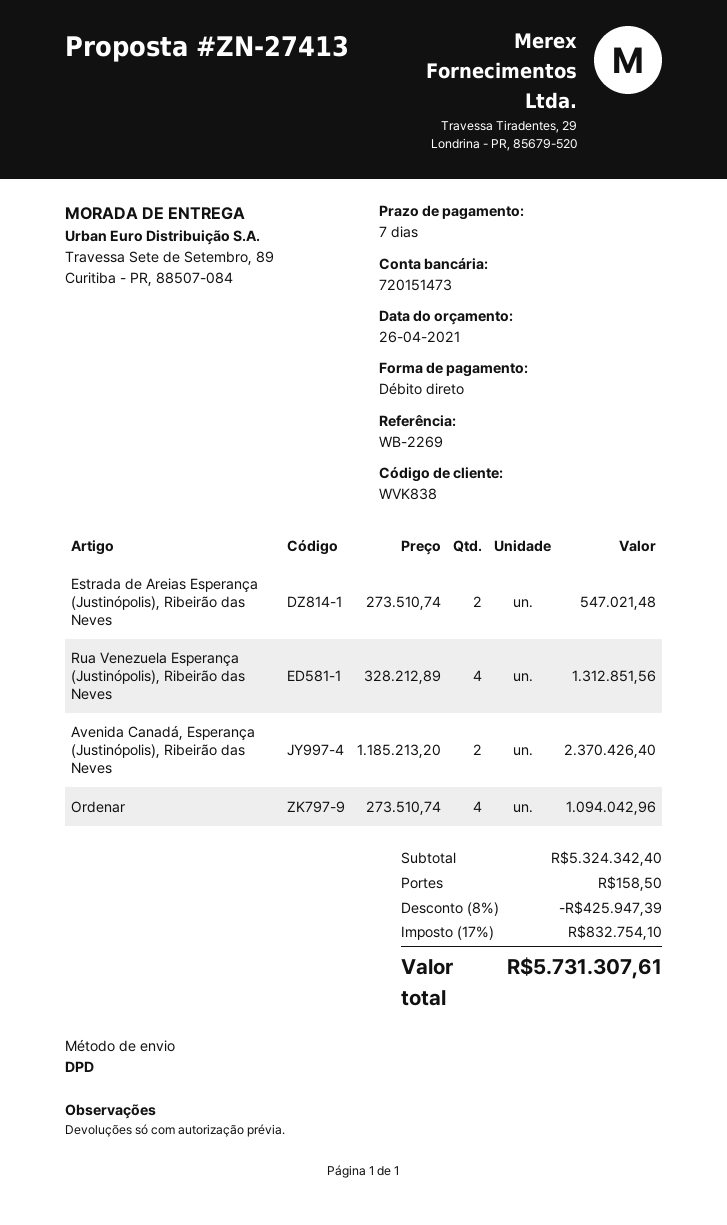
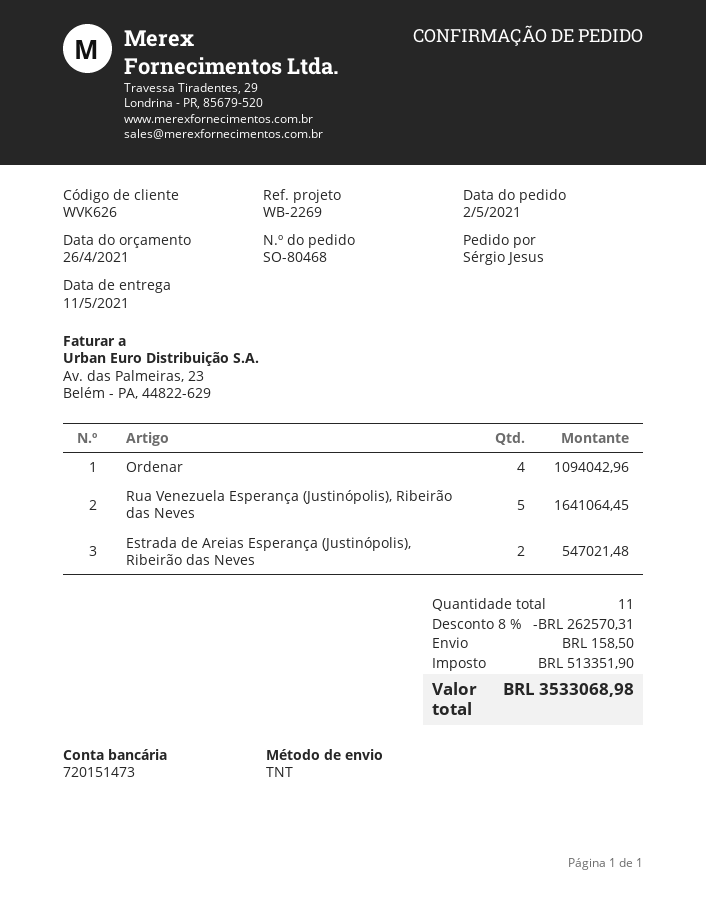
customer number: WVK838 -> WVK626
shipping method: DPD -> TNT
Rua Venezuela Esperança (Justinópolis), Ribeirão das Neves: 4 for 1312851.56 -> 5 for 1641064.45
Avenida Canadá, Esperança (Justinópolis), Ribeirão das Neves: 2 for 2370426.40 -> none
discount: 8% = 425947.39 -> 8% = 262570.31
tax: 832754.10 -> 513351.90
total: 5731307.61 -> 3533068.98

